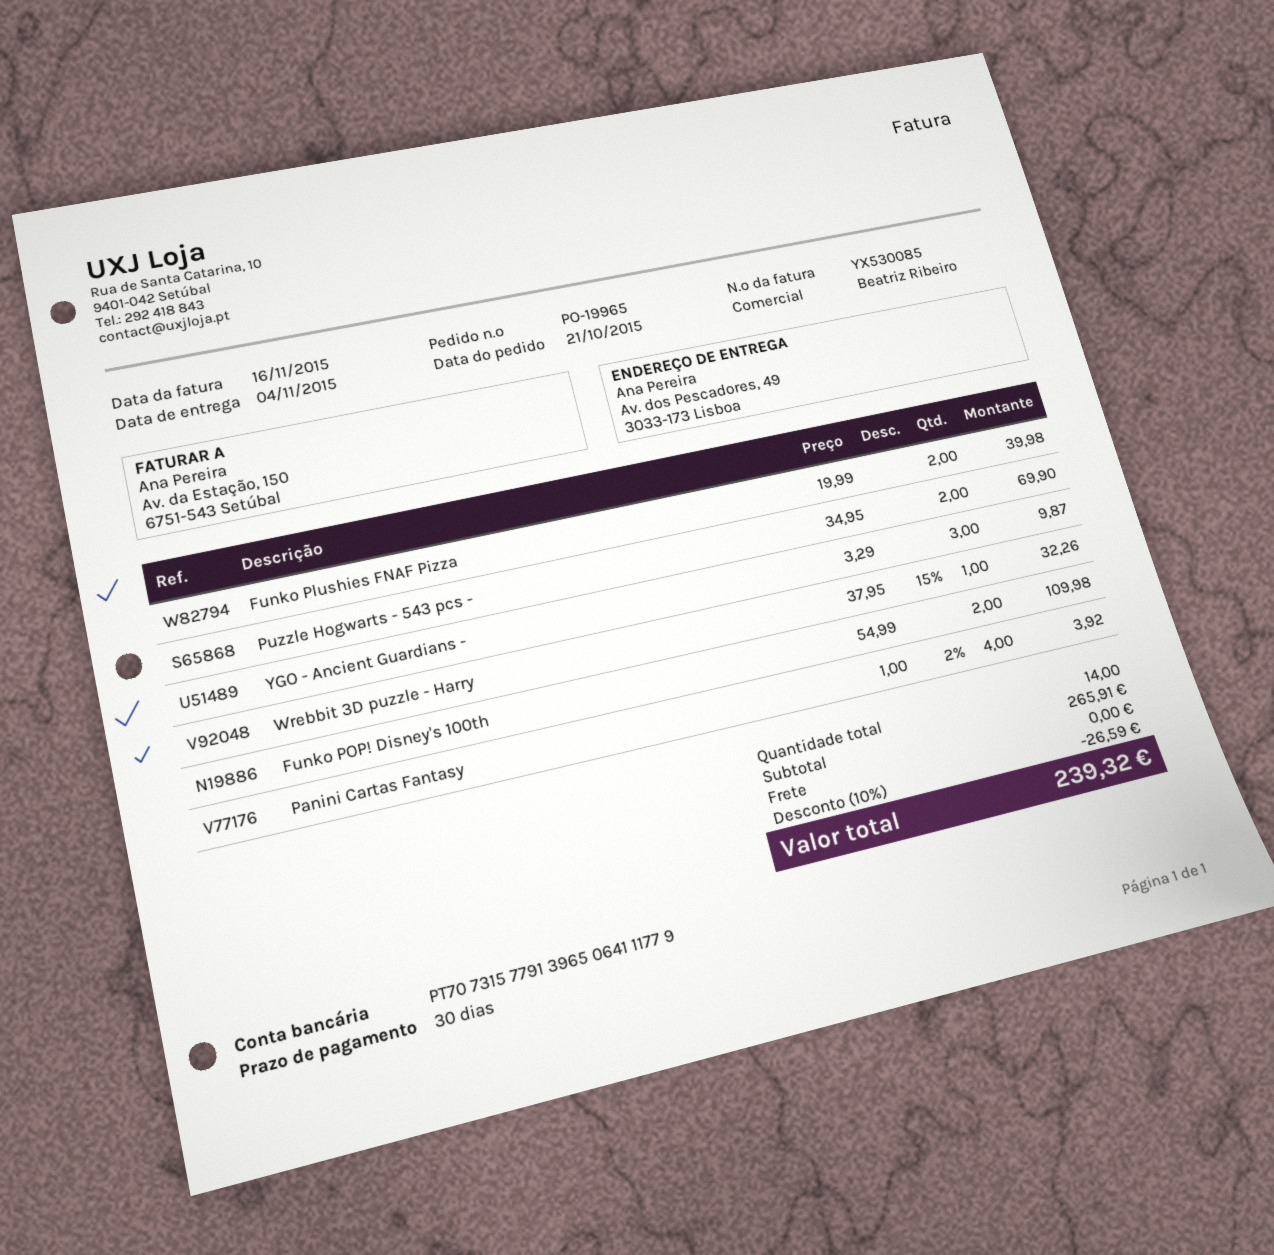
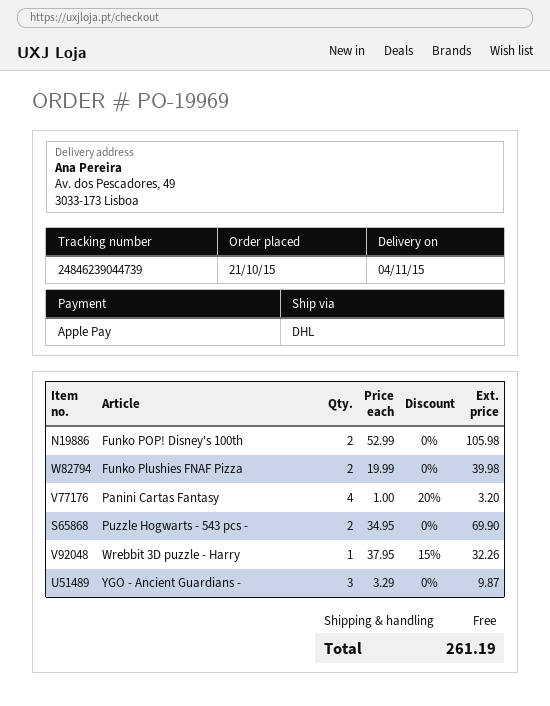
order number: PO-19965 -> PO-19969
Funko POP! Disney's 100th: 2 x 54.99 = 109.98 -> 2 x 52.99 = 105.98
Panini Cartas Fantasy: 4 x 1.00 - 2% = 3.92 -> 4 x 1.00 - 20% = 3.20
discount: 10% = 26.59 -> none
total: 239.32 -> 261.19

